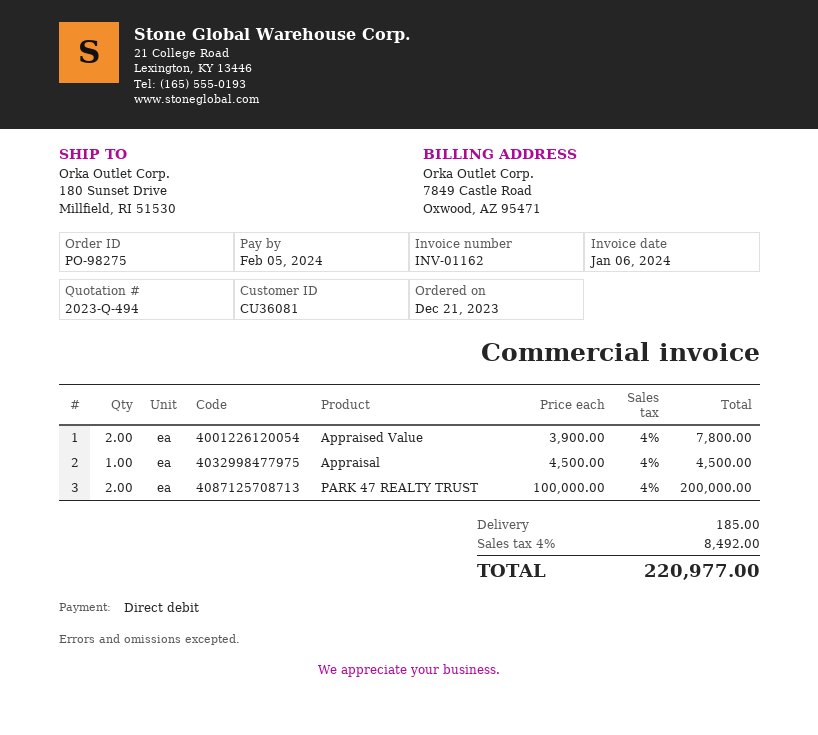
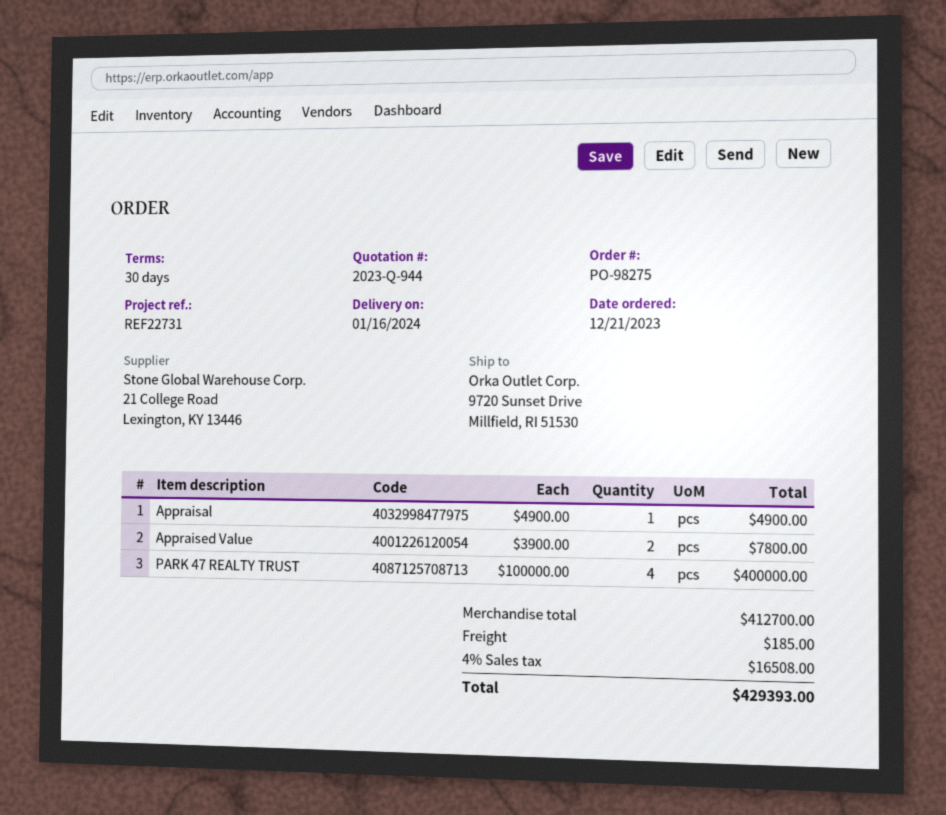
quote number: 2023-Q-494 -> 2023-Q-944
ship to: 180 Sunset Drive, Millfield, RI 51530 -> 9720 Sunset Drive, Millfield, RI 51530
Appraisal: 1 x 4500.00 = 4500.00 -> 1 x 4900.00 = 4900.00
PARK 47 REALTY TRUST: 2 x 100000.00 = 200000.00 -> 4 x 100000.00 = 400000.00
tax: 4% = 8492.00 -> 4% = 16508.00
total: 220977.00 -> 429393.00

